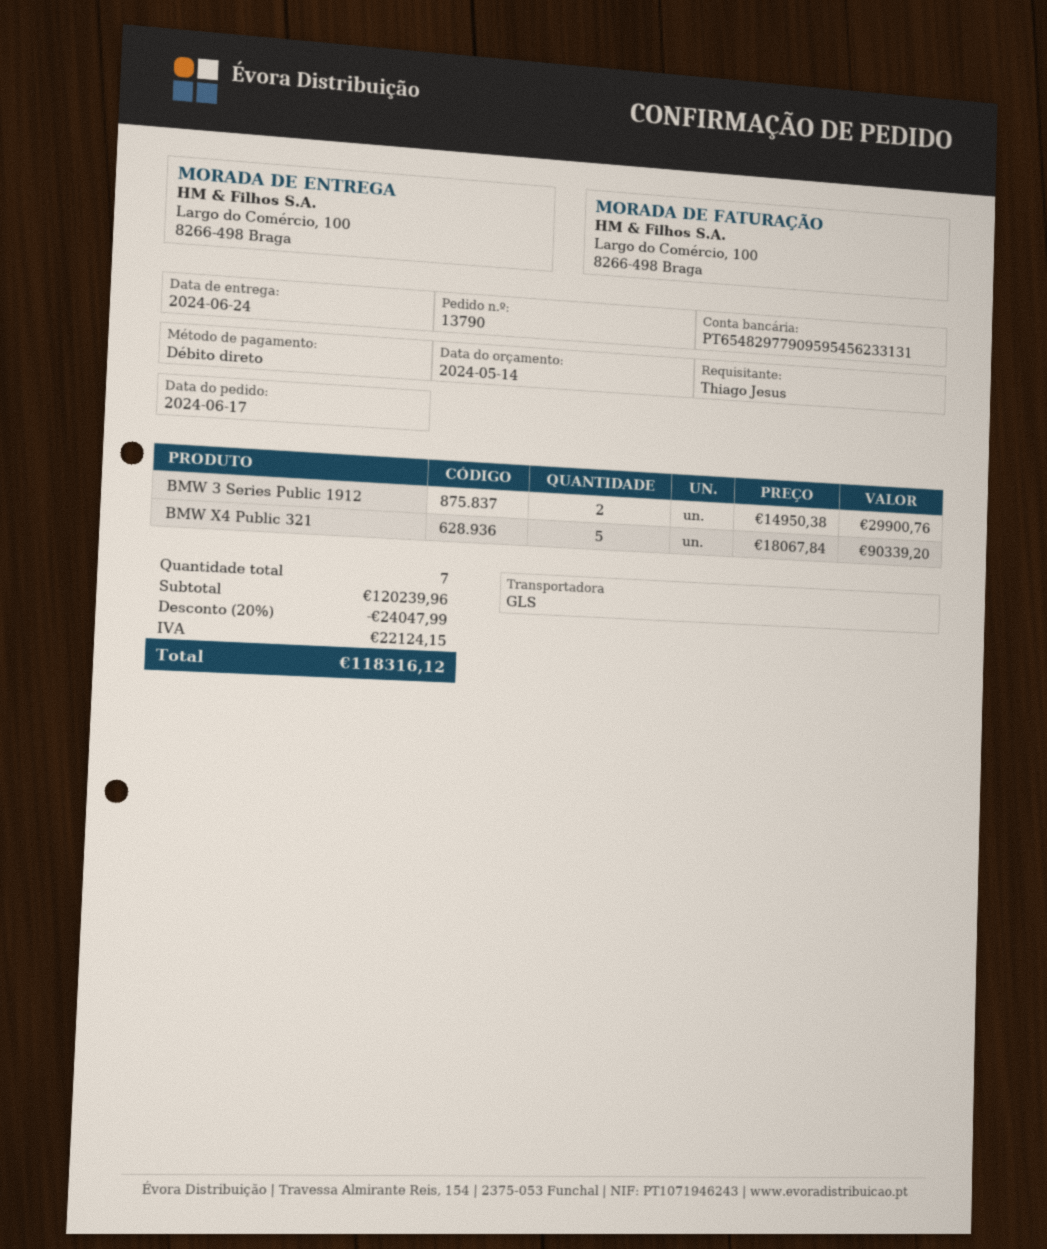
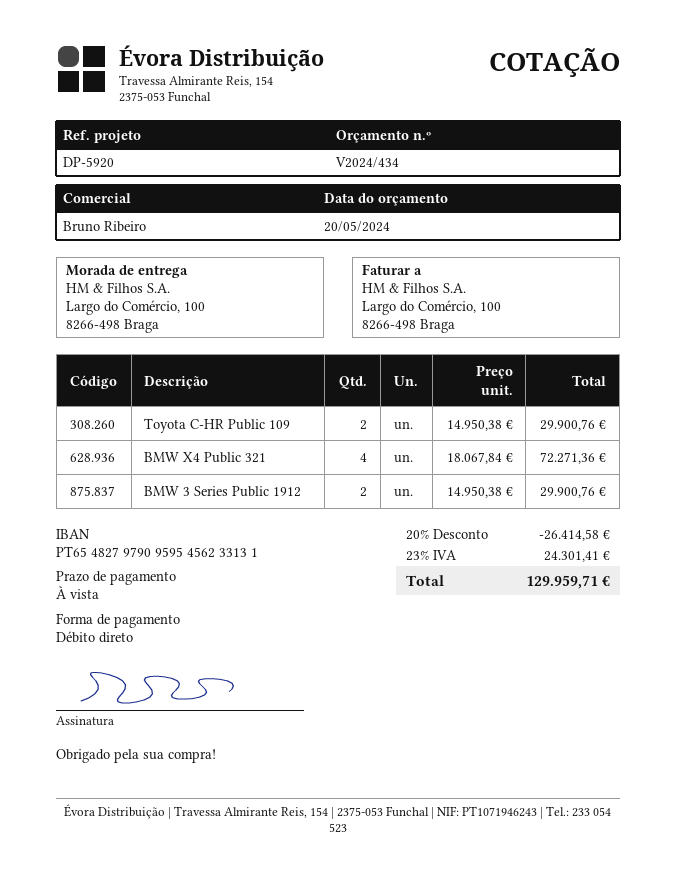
quote date: 2024-05-14 -> 2024-05-20
bank account: PT65482977909595456233131 -> PT65482797909595456233131
BMW X4 Public 321: 5 x 18067.84 = 90339.20 -> 4 x 18067.84 = 72271.36
Toyota C-HR Public 109: none -> 2 x 14950.38 = 29900.76
discount: 20% = 24047.99 -> 20% = 26414.58
tax: 22124.15 -> 24301.41
total: 118316.12 -> 129959.71

